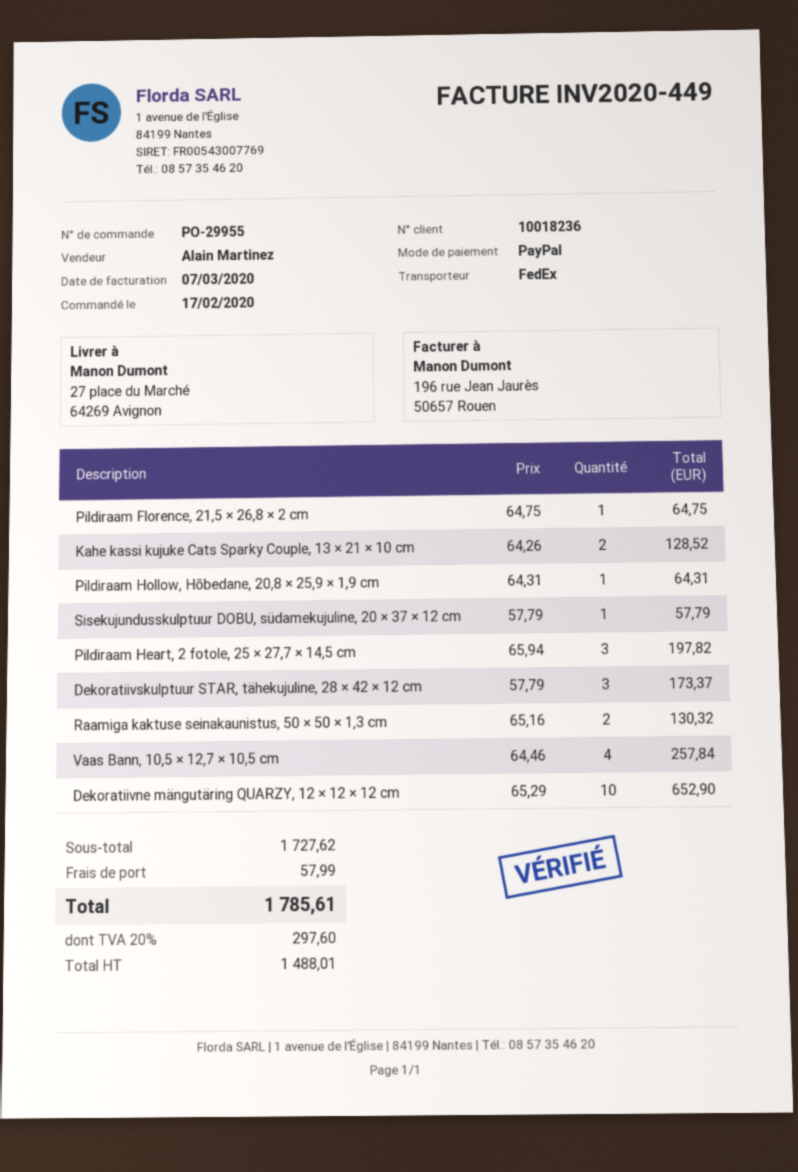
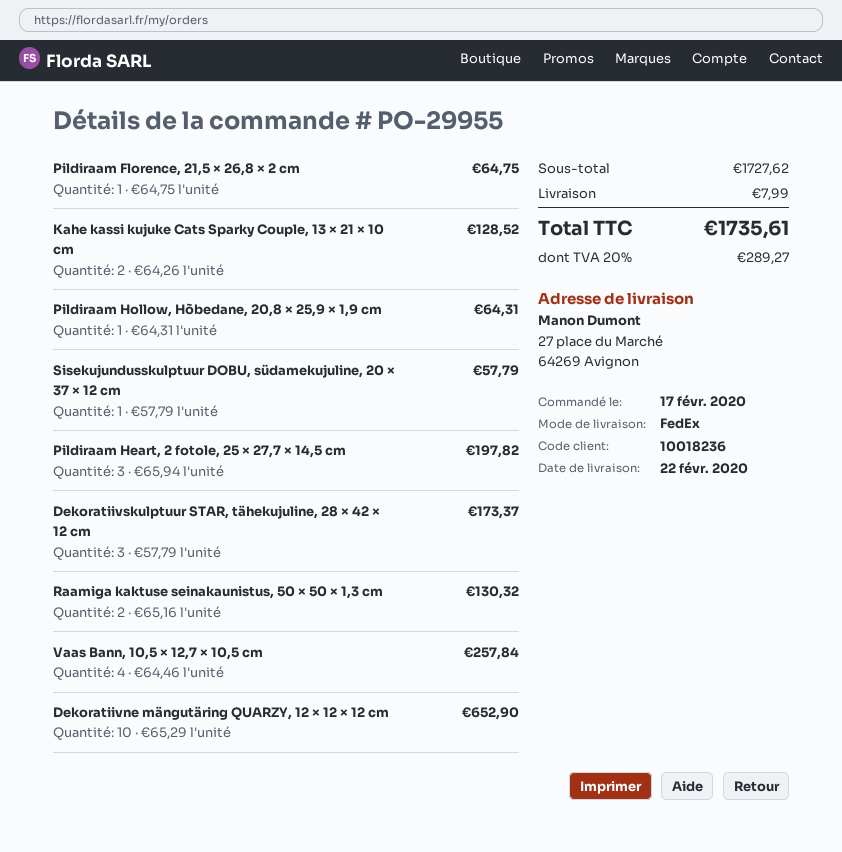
shipping: 57.99 -> 7.99
tax: 20% = 297.60 -> 20% = 289.27
total: 1785.61 -> 1735.61

